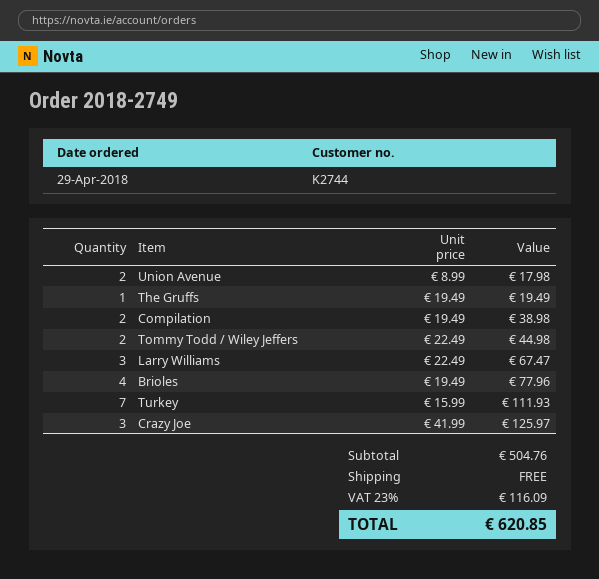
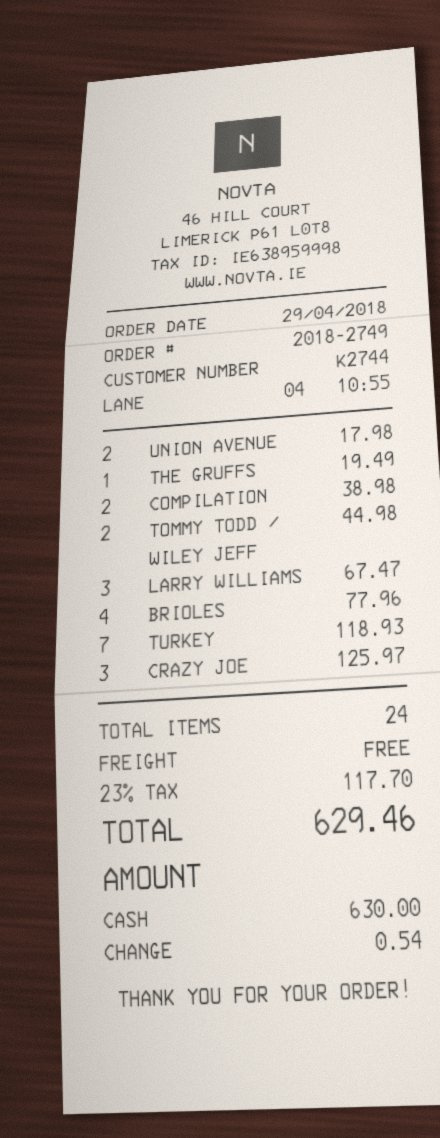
Turkey: 7 for 111.93 -> 7 for 118.93
tax: 23% = 116.09 -> 23% = 117.70
total: 620.85 -> 629.46

